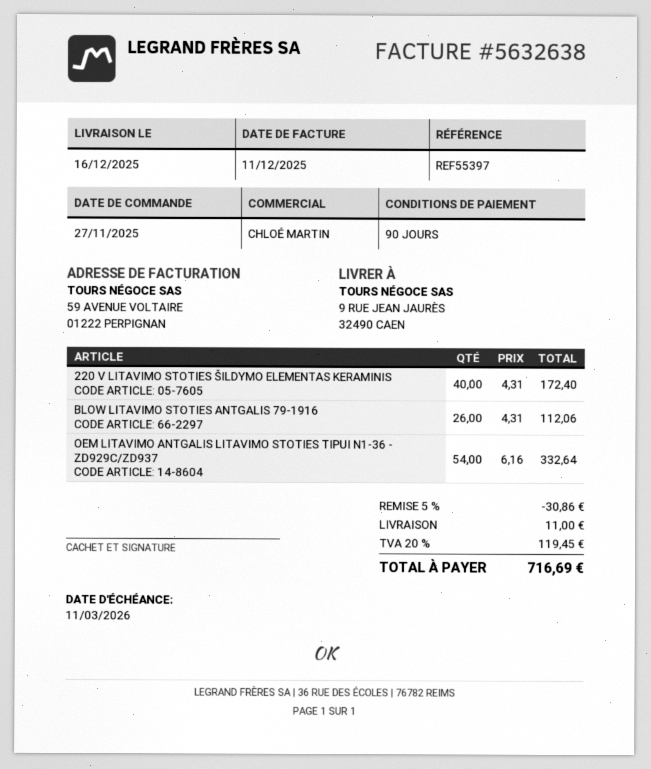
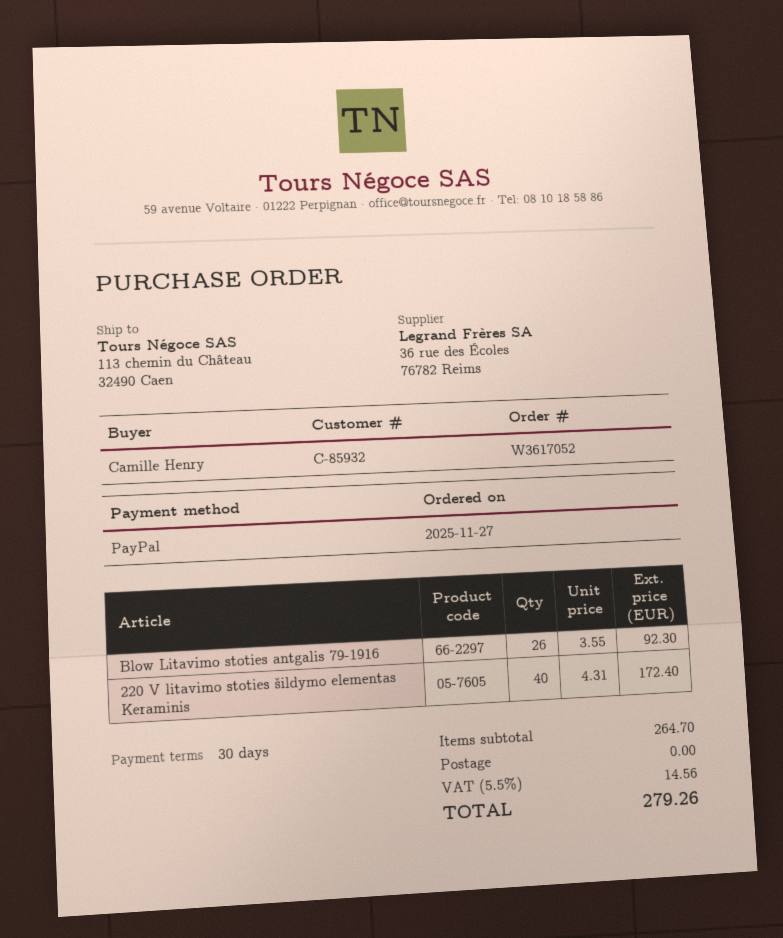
payment terms: 90 days -> 30 days
ship to: 9 RUE JEAN JAURÈS, 32490 CAEN -> 113 chemin du Château, 32490 Caen
BLOW LITAVIMO STOTIES ANTGALIS 79-1916: 26 x 4.31 = 112.06 -> 26 x 3.55 = 92.30
OEM LITAVIMO ANTGALIS LITAVIMO STOTIES TIPUI N1-36 - ZD929C/ZD937: 54 x 6.16 = 332.64 -> none
discount: 5% = 30.86 -> none
shipping: 11.00 -> 0.00
tax: 20% = 119.45 -> 5.5% = 14.56
total: 716.69 -> 279.26

